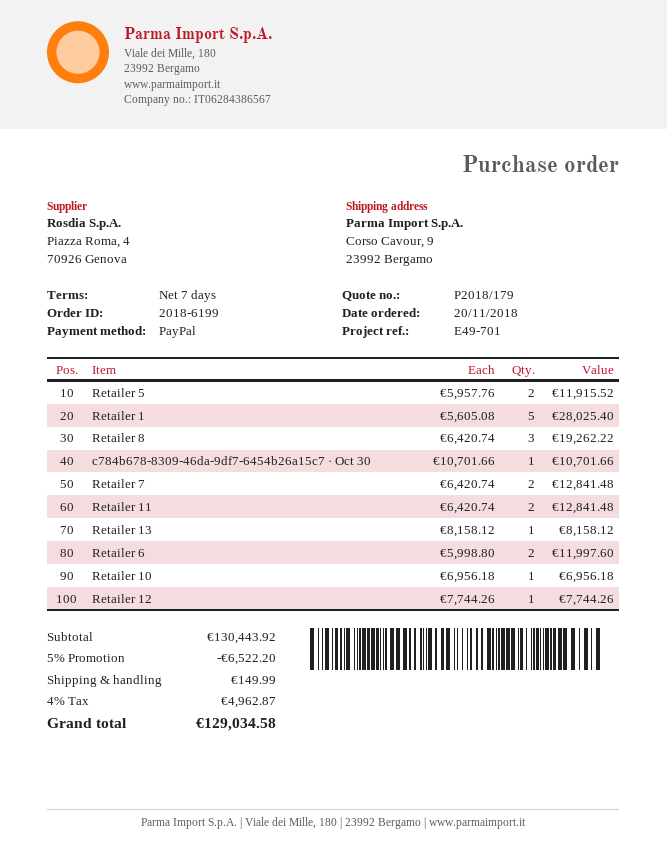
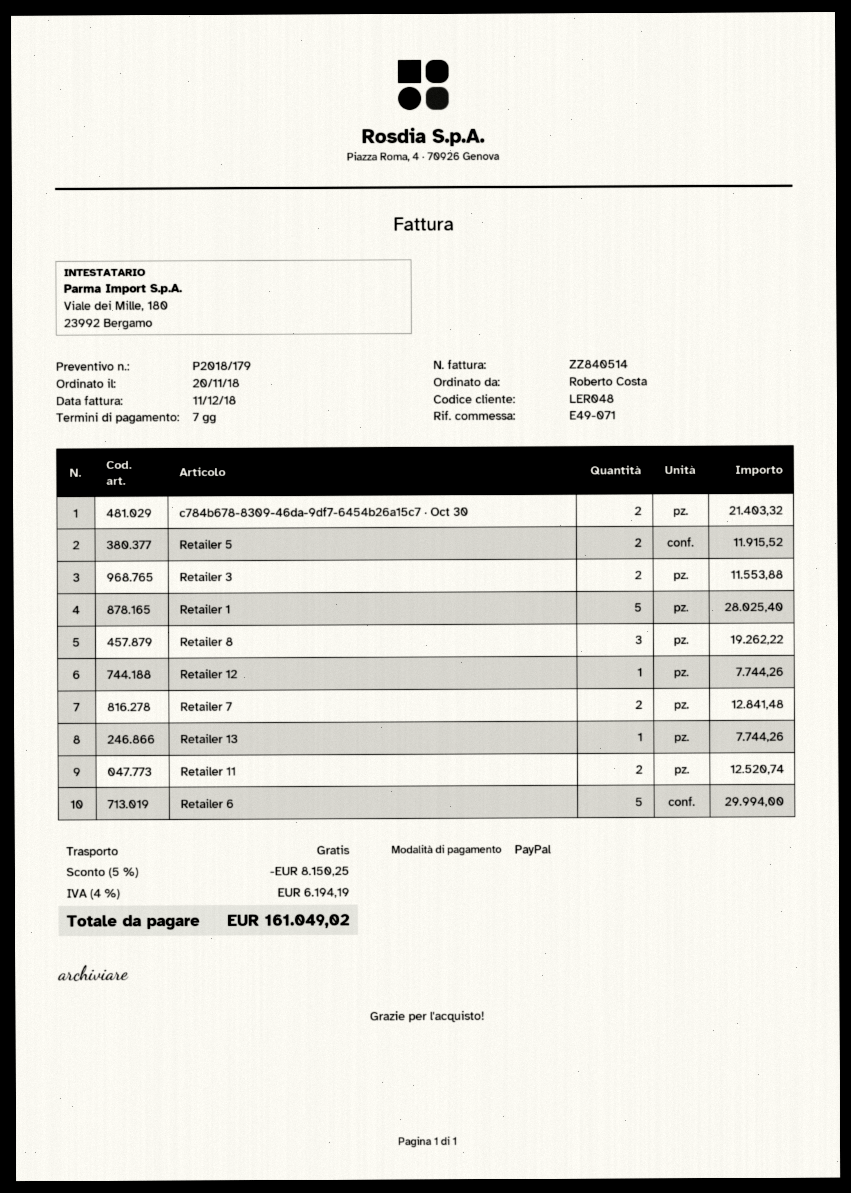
reference: E49-701 -> E49-071
c784b678-8309-46da-9df7-6454b26a15c7 · Oct 30: 1 for 10701.66 -> 2 for 21403.32
Retailer 11: 2 for 12841.48 -> 2 for 12520.74
Retailer 13: 1 for 8158.12 -> 1 for 7744.26
Retailer 6: 2 for 11997.60 -> 5 for 29994.00
Retailer 10: 1 for 6956.18 -> none
Retailer 3: none -> 2 for 11553.88
discount: 5% = 6522.20 -> 5% = 8150.25
shipping: 149.99 -> 0.00
tax: 4% = 4962.87 -> 4% = 6194.19
total: 129034.58 -> 161049.02

